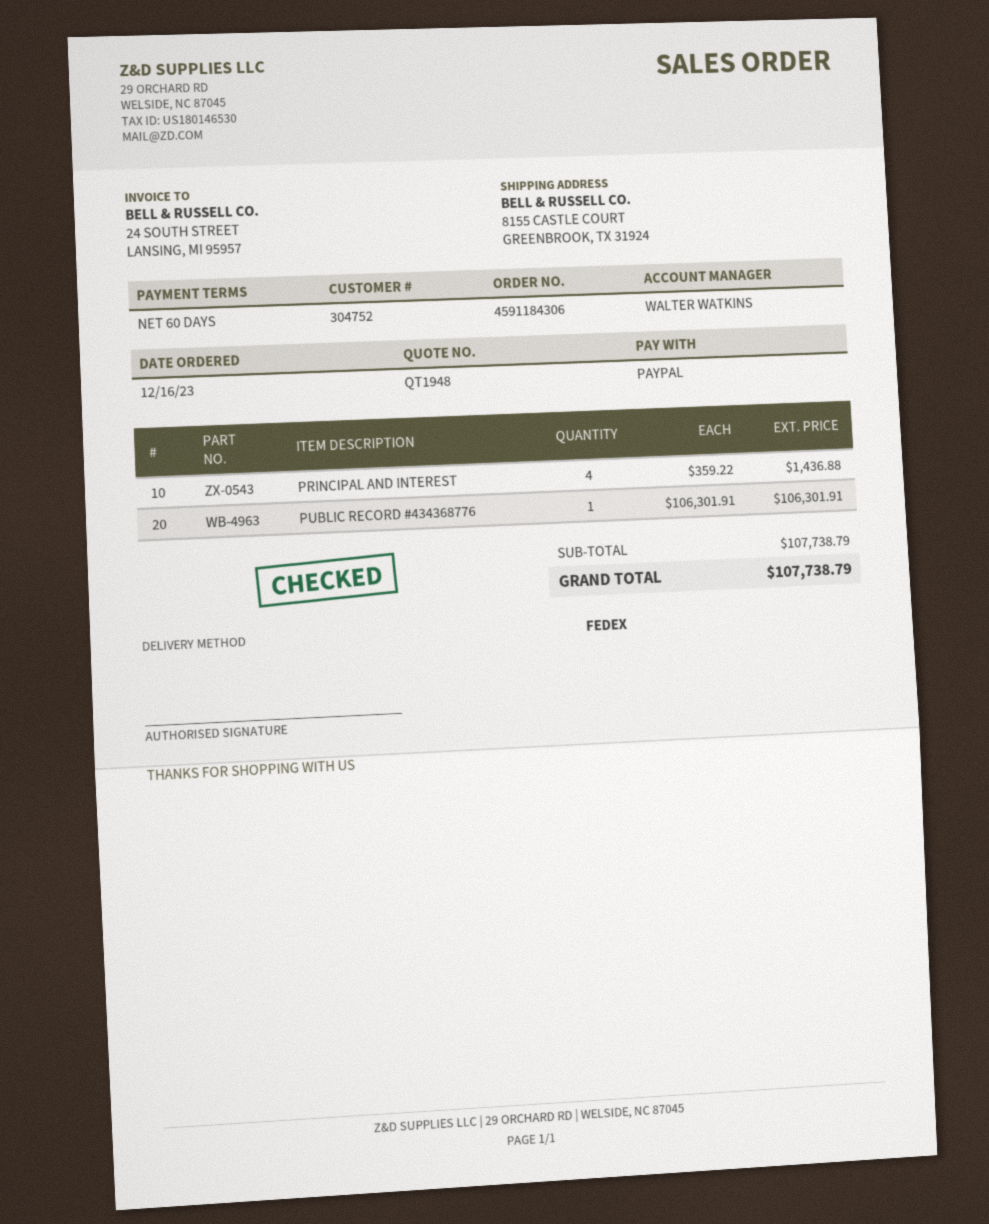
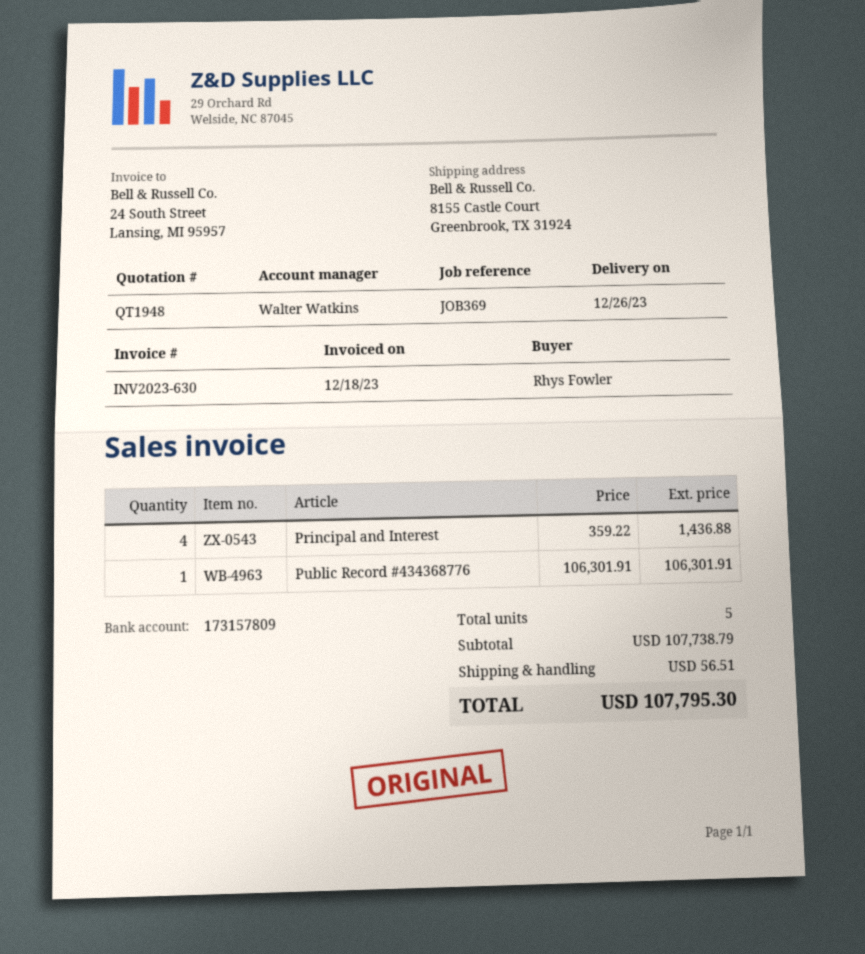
shipping: none -> 56.51
total: 107738.79 -> 107795.30

